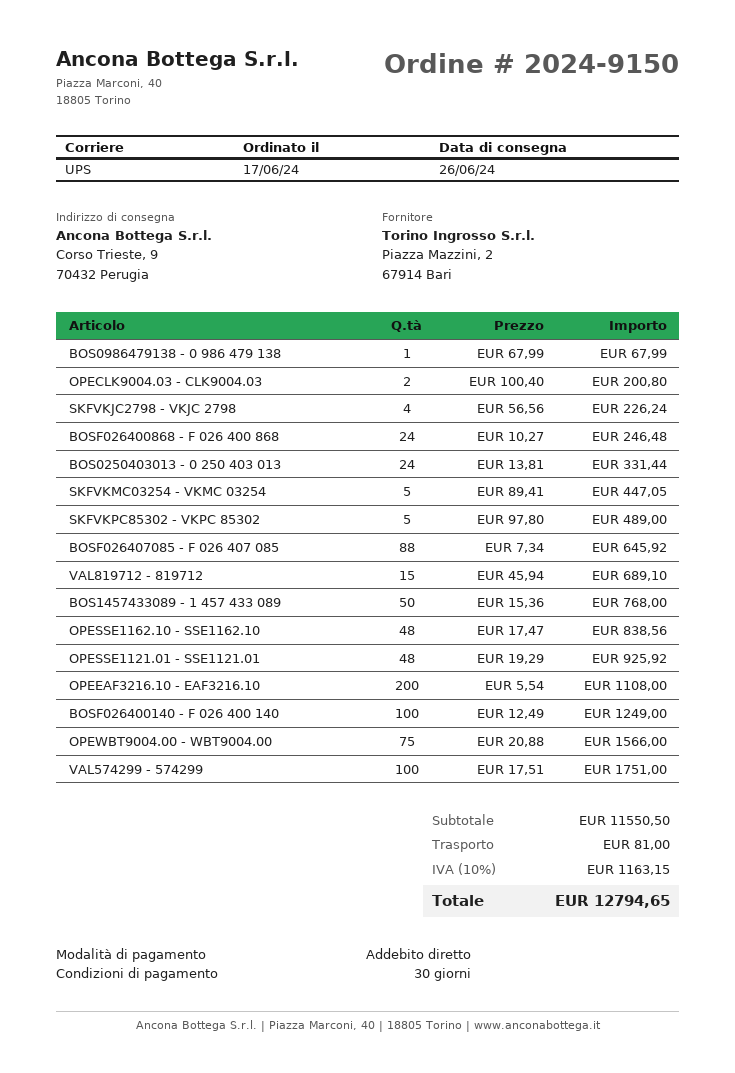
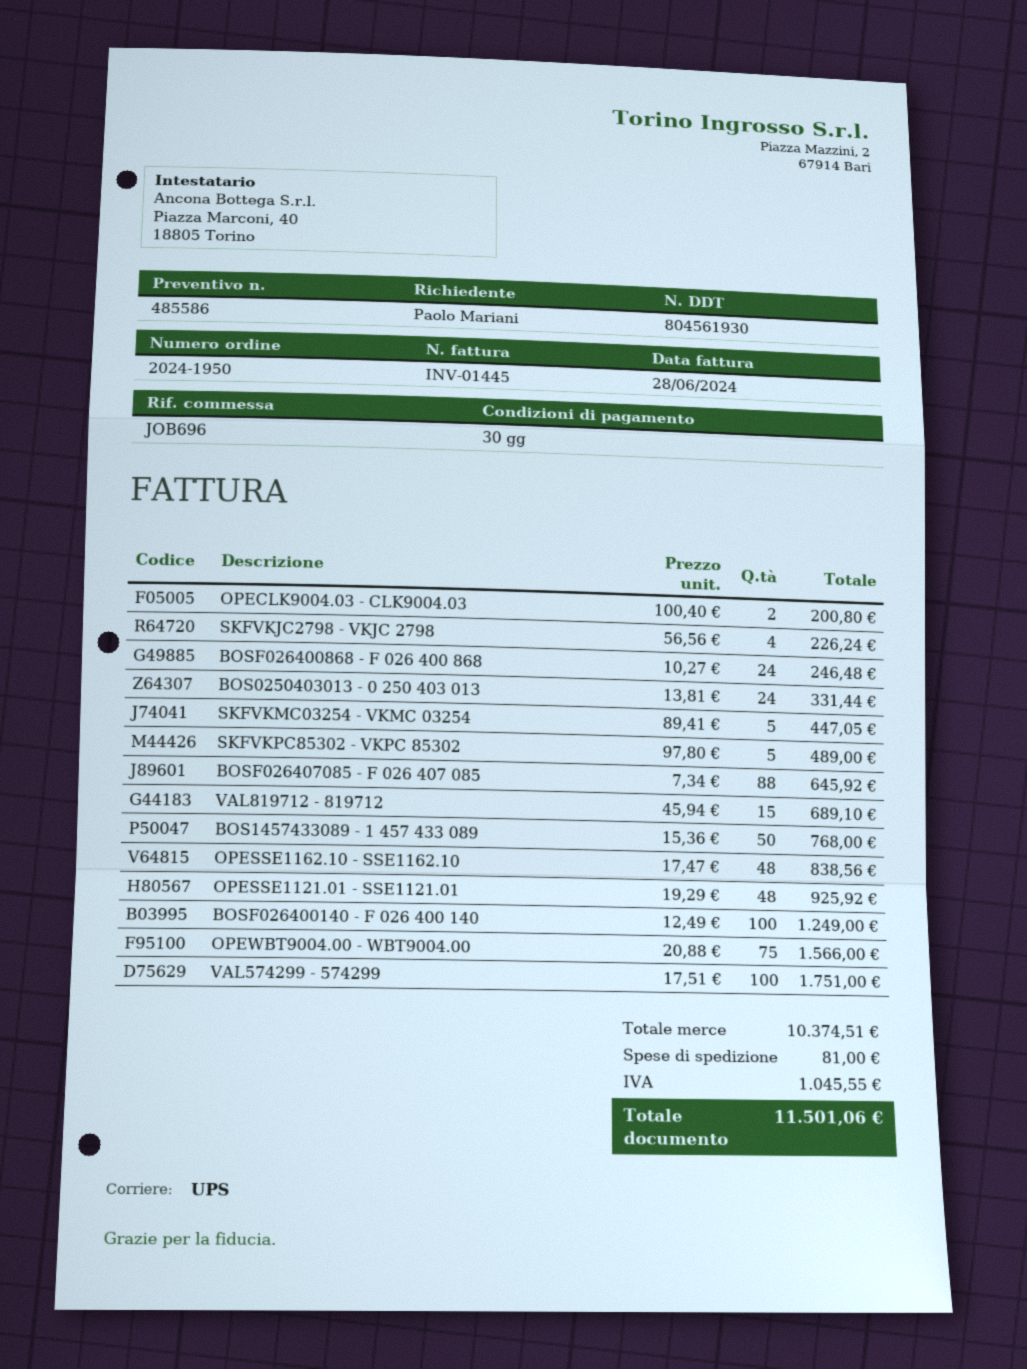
order number: 2024-9150 -> 2024-1950
BOS0986479138 - 0 986 479 138: 1 x 67.99 = 67.99 -> none
OPEEAF3216.10 - EAF3216.10: 200 x 5.54 = 1108.00 -> none
subtotal: 11550.50 -> 10374.51
tax: 1163.15 -> 1045.55
total: 12794.65 -> 11501.06

